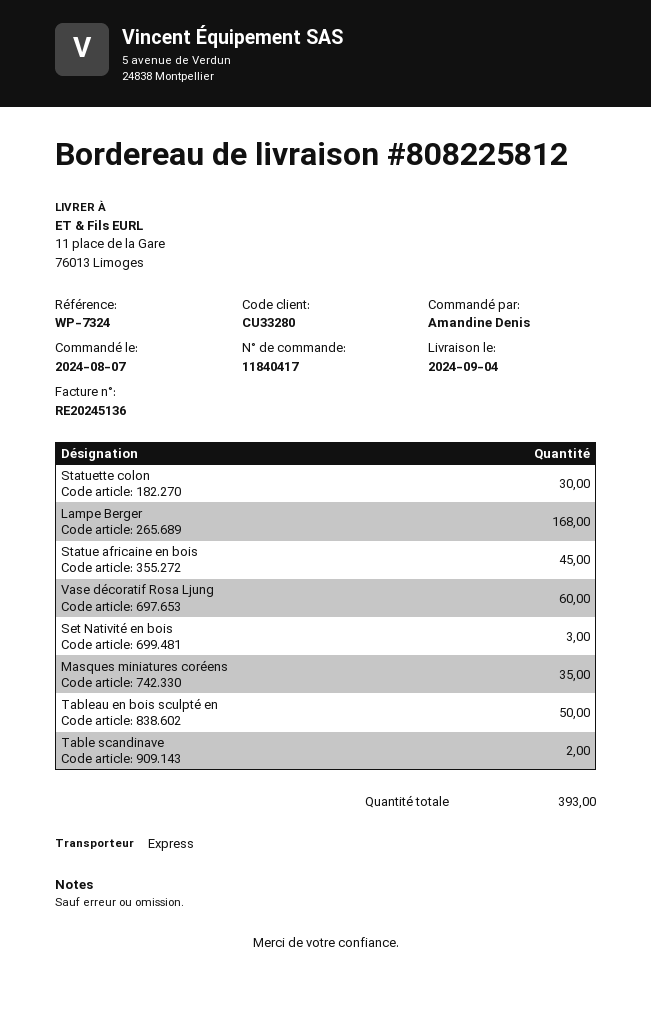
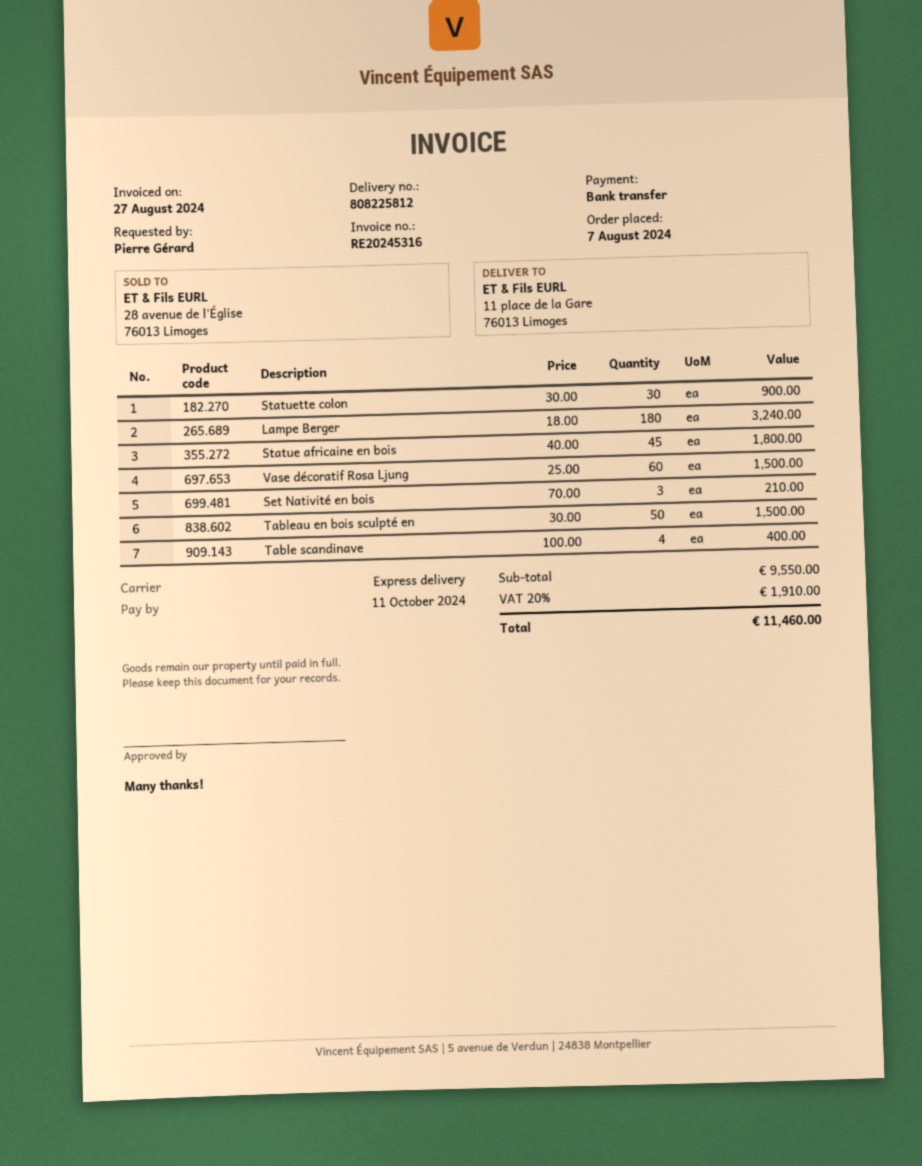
invoice number: RE20245136 -> RE20245316
ordered by: Amandine Denis -> Pierre Gérard
Lampe Berger: 168 -> 180
Masques miniatures coréens: 35 -> none
Table scandinave: 2 -> 4

